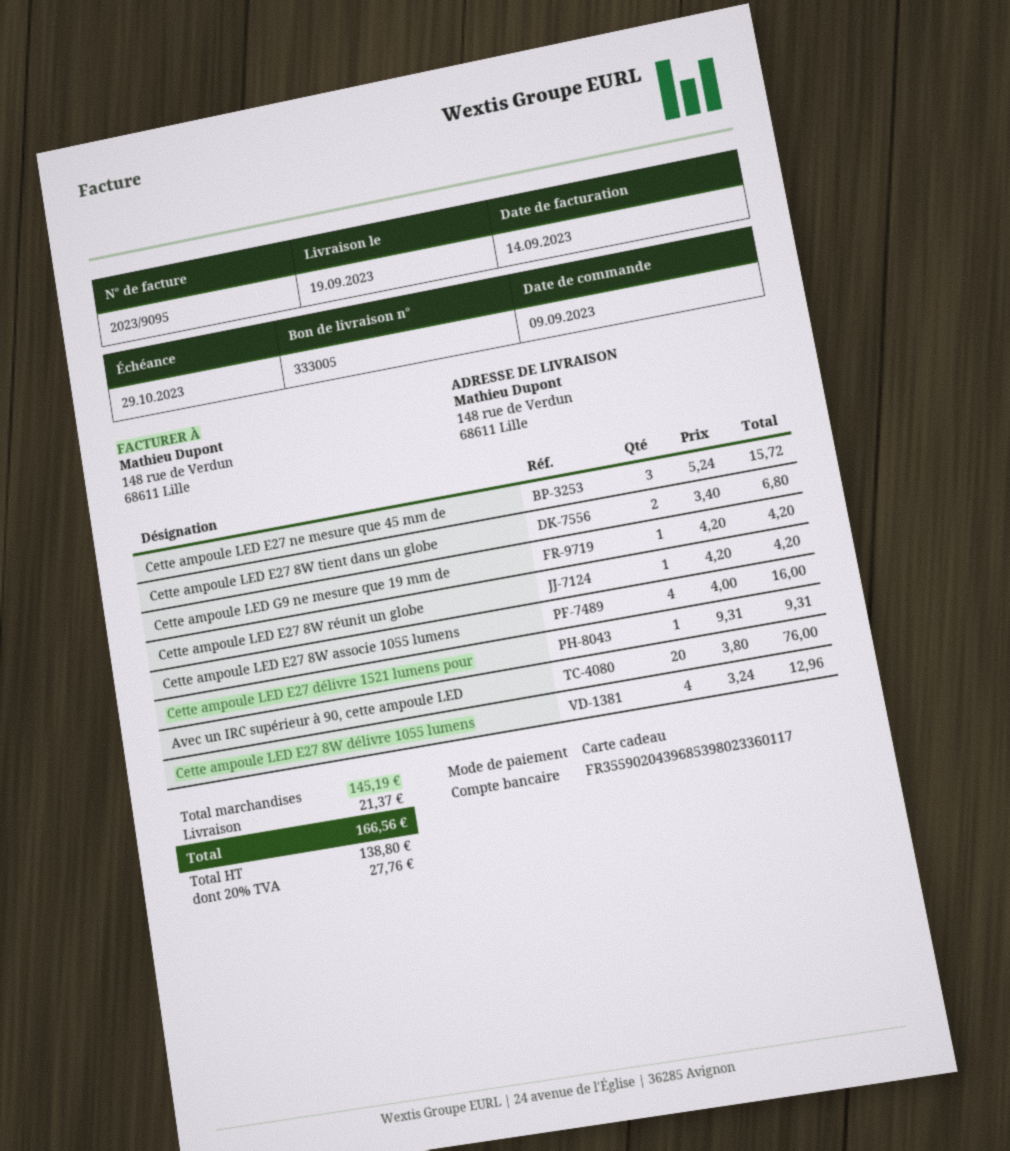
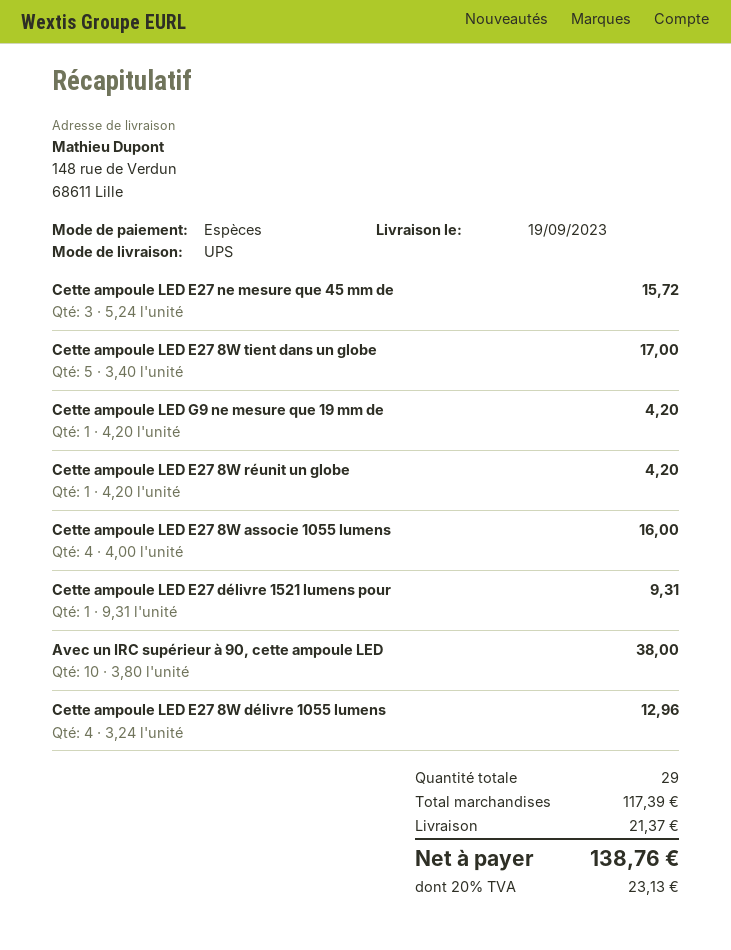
payment method: gift card -> cash
Cette ampoule LED E27 8W tient dans un globe: 2 x 3.40 = 6.80 -> 5 x 3.40 = 17.00
Avec un IRC supérieur à 90, cette ampoule LED: 20 x 3.80 = 76.00 -> 10 x 3.80 = 38.00
subtotal: 145.19 -> 117.39
tax: 20% = 27.76 -> 20% = 23.13
total: 166.56 -> 138.76

